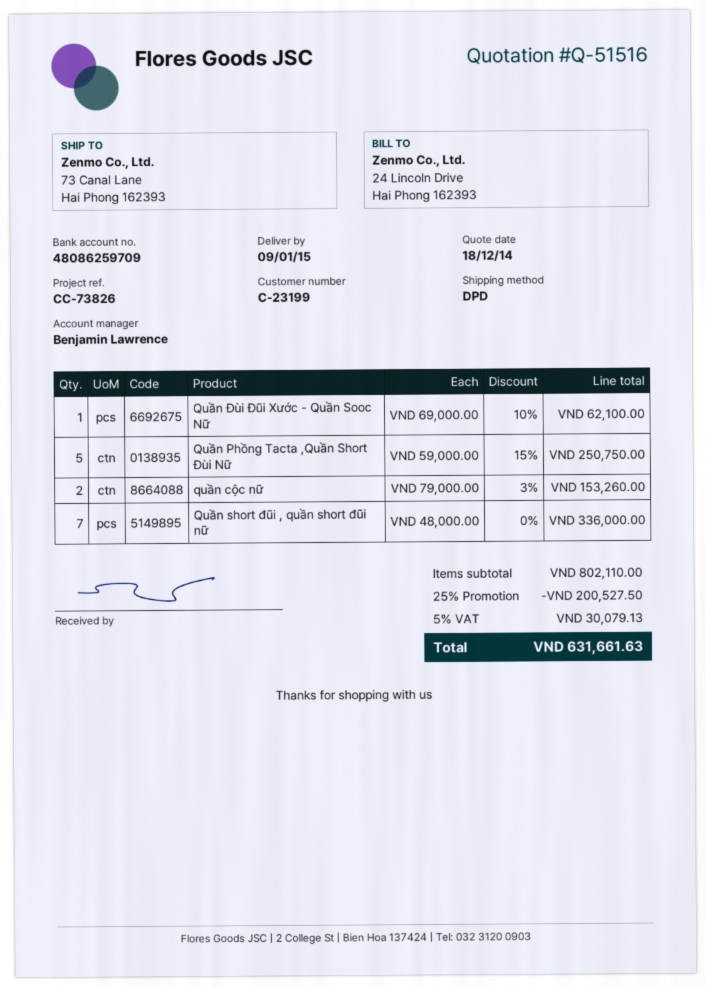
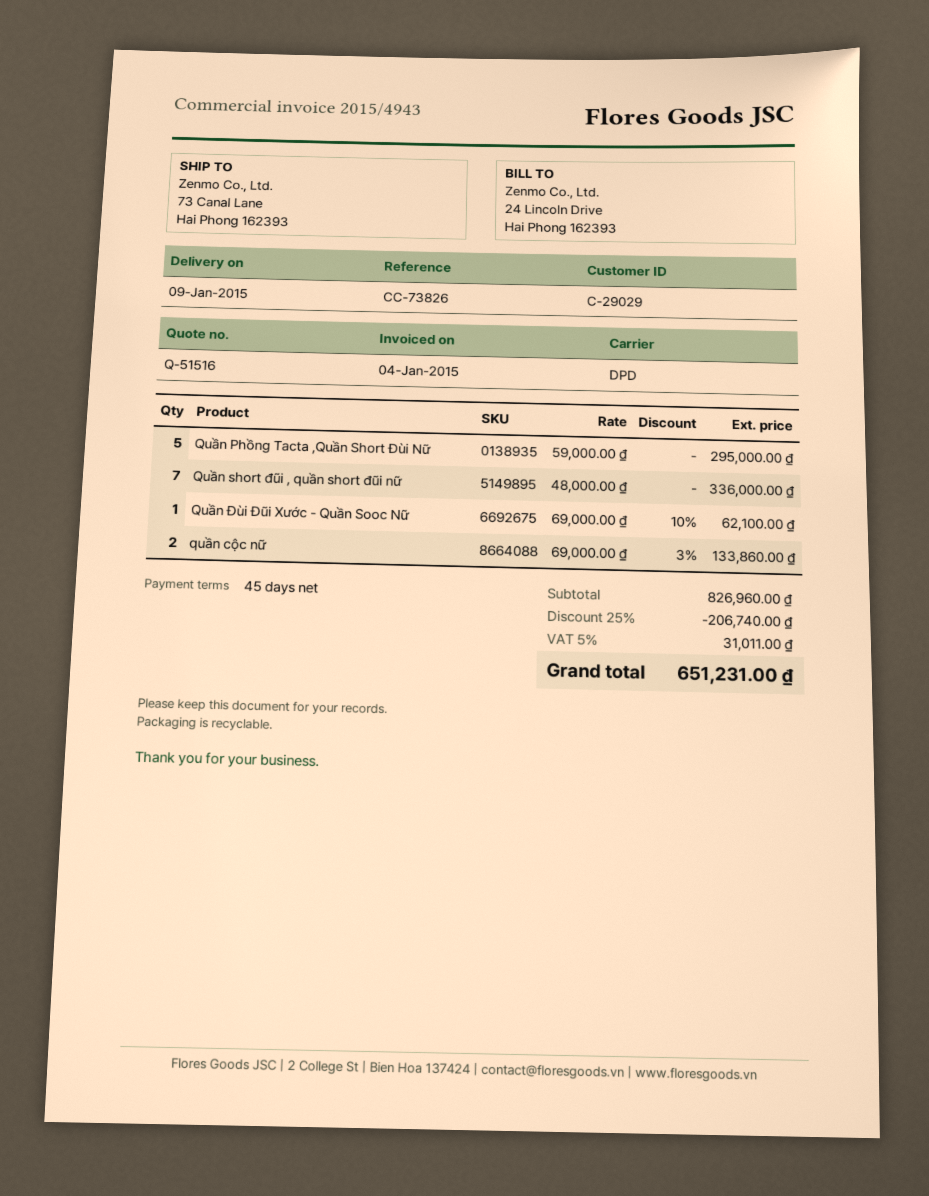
customer number: C-23199 -> C-29029
Quần Phồng Tacta ,Quần Short Đùi Nữ: 5 x 59000.00 - 15% = 250750.00 -> 5 x 59000.00 = 295000.00
quần cộc nữ: 2 x 79000.00 - 3% = 153260.00 -> 2 x 69000.00 - 3% = 133860.00
subtotal: 802110.00 -> 826960.00
discount: 25% = 200527.50 -> 25% = 206740.00
tax: 5% = 30079.13 -> 5% = 31011.00
total: 631661.63 -> 651231.00

